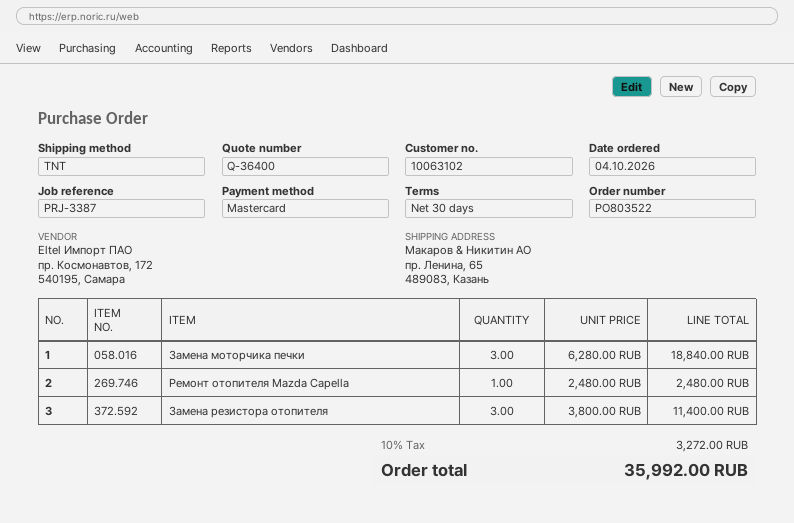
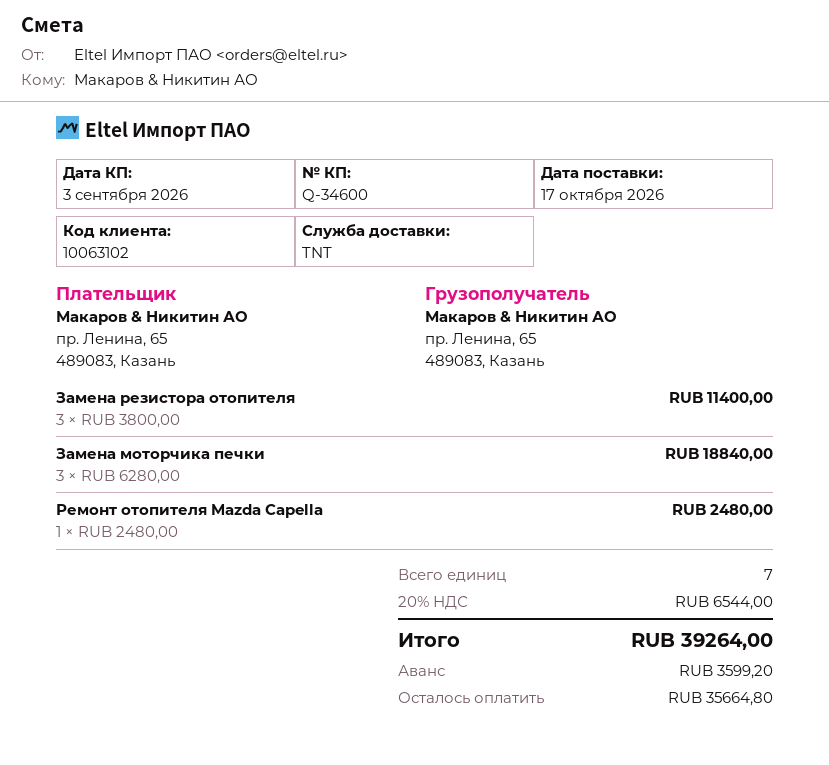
quote number: Q-36400 -> Q-34600
tax: 10% = 3272.00 -> 20% = 6544.00
total: 35992.00 -> 39264.00

